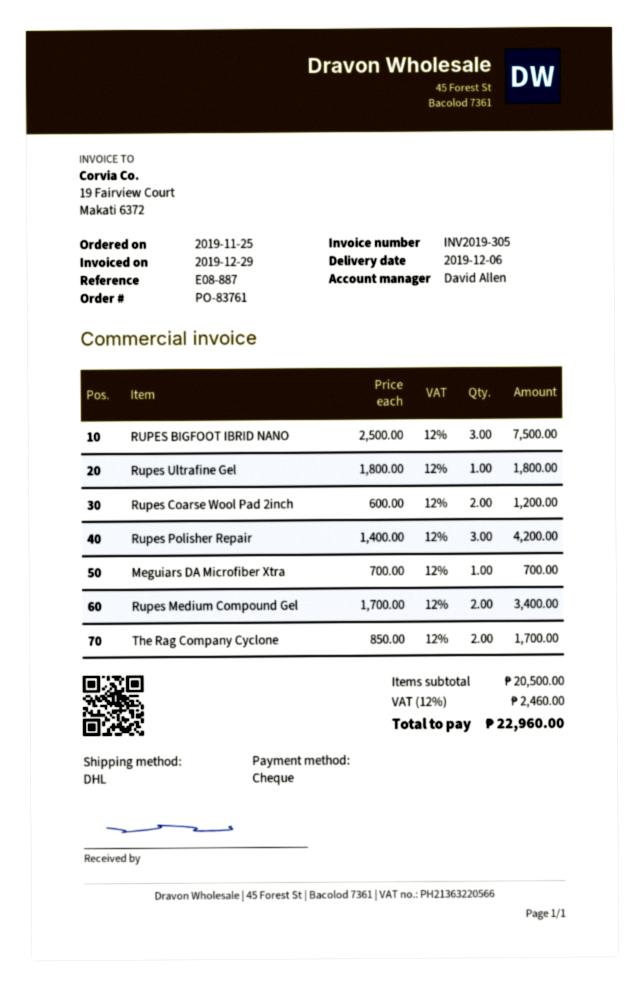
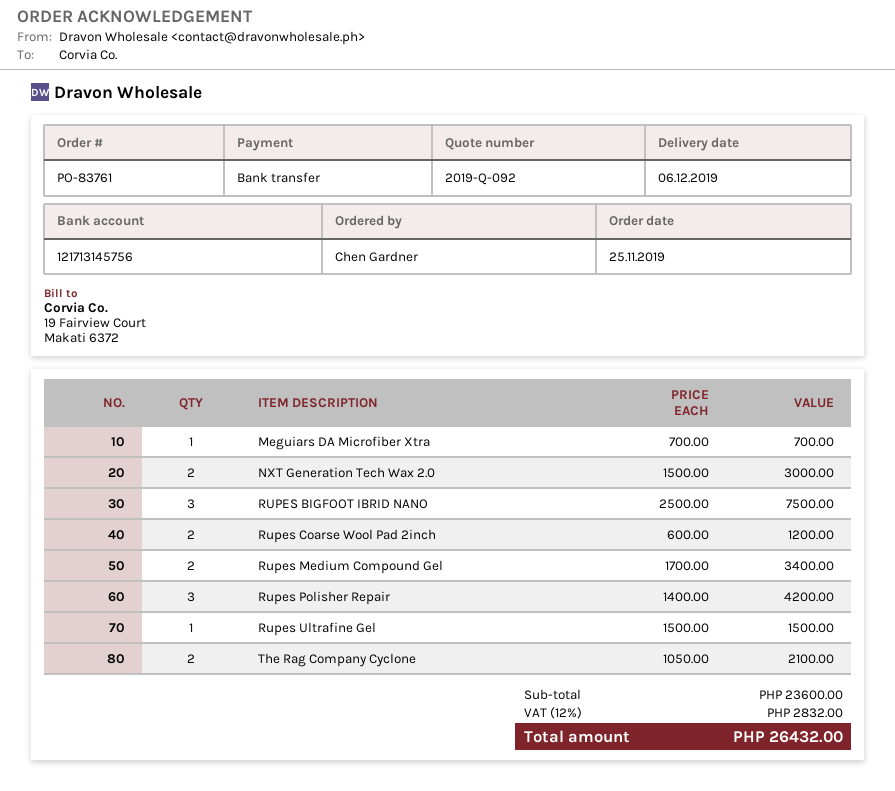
payment method: cheque -> bank transfer
Rupes Ultrafine Gel: 1 x 1800.00 = 1800.00 -> 1 x 1500.00 = 1500.00
The Rag Company Cyclone: 2 x 850.00 = 1700.00 -> 2 x 1050.00 = 2100.00
NXT Generation Tech Wax 2.0: none -> 2 x 1500.00 = 3000.00
subtotal: 20500.00 -> 23600.00
tax: 12% = 2460.00 -> 12% = 2832.00
total: 22960.00 -> 26432.00

